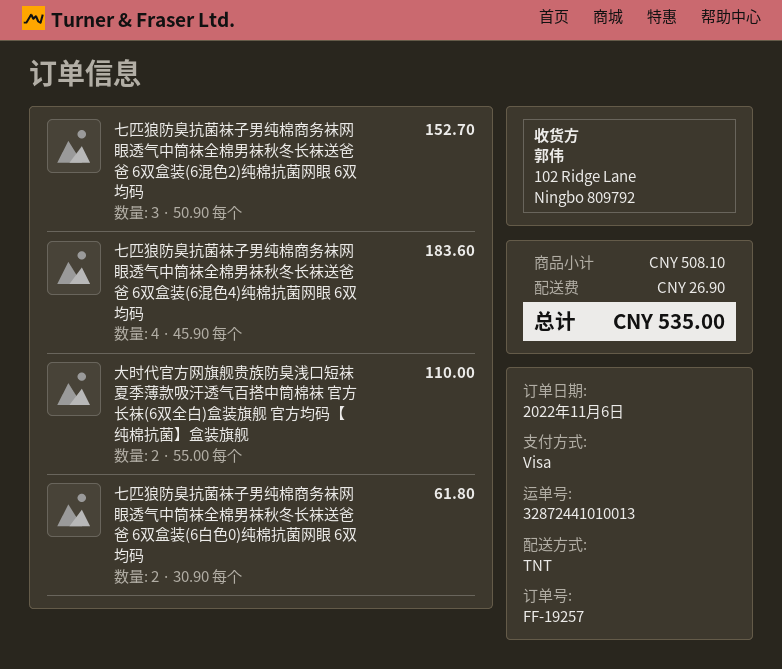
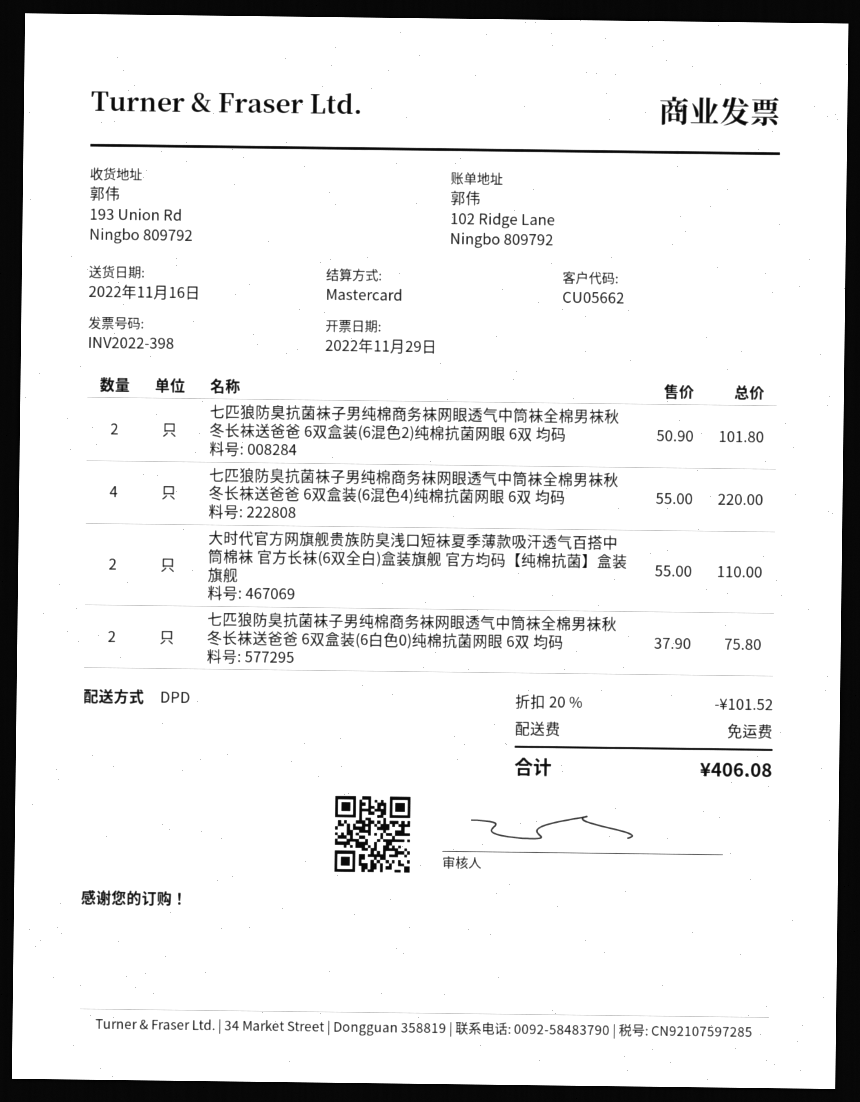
payment method: Visa -> Mastercard
shipping method: TNT -> DPD
ship to: 102 Ridge Lane, Ningbo 809792 -> 193 Union Rd, Ningbo 809792
七匹狼防臭抗菌袜子男纯棉商务袜网眼透气中筒袜全棉男袜秋冬长袜送爸爸 6双盒装(6混色2)纯棉抗菌网眼 6双 均码: 3 x 50.90 = 152.70 -> 2 x 50.90 = 101.80
七匹狼防臭抗菌袜子男纯棉商务袜网眼透气中筒袜全棉男袜秋冬长袜送爸爸 6双盒装(6混色4)纯棉抗菌网眼 6双 均码: 4 x 45.90 = 183.60 -> 4 x 55.00 = 220.00
七匹狼防臭抗菌袜子男纯棉商务袜网眼透气中筒袜全棉男袜秋冬长袜送爸爸 6双盒装(6白色0)纯棉抗菌网眼 6双 均码: 2 x 30.90 = 61.80 -> 2 x 37.90 = 75.80
discount: none -> 20% = 101.52
shipping: 26.90 -> 0.00
total: 535.00 -> 406.08

